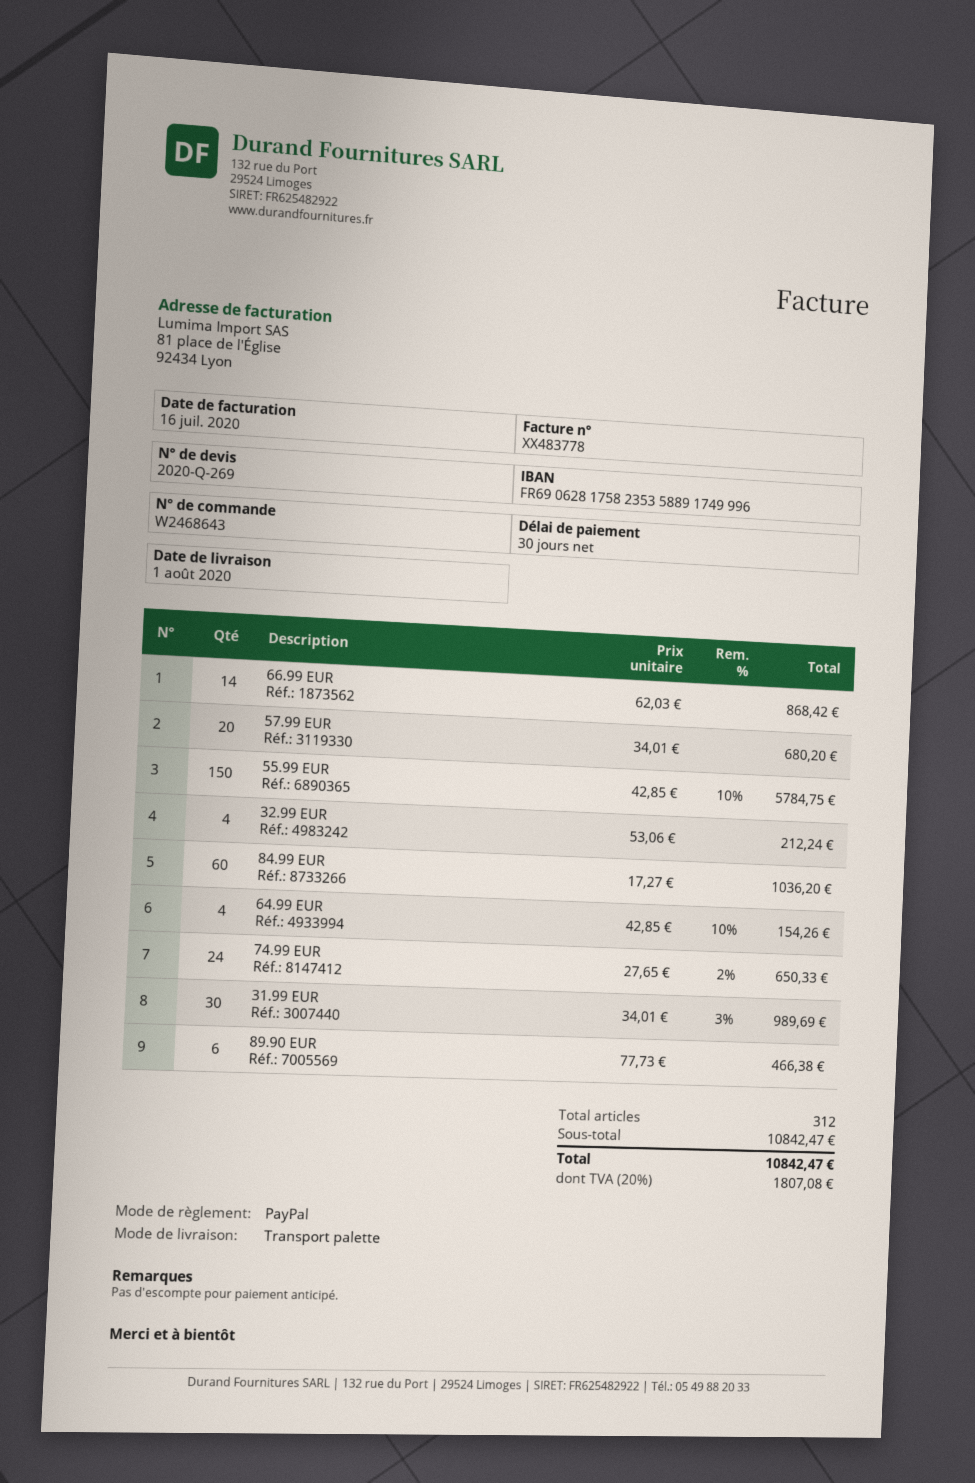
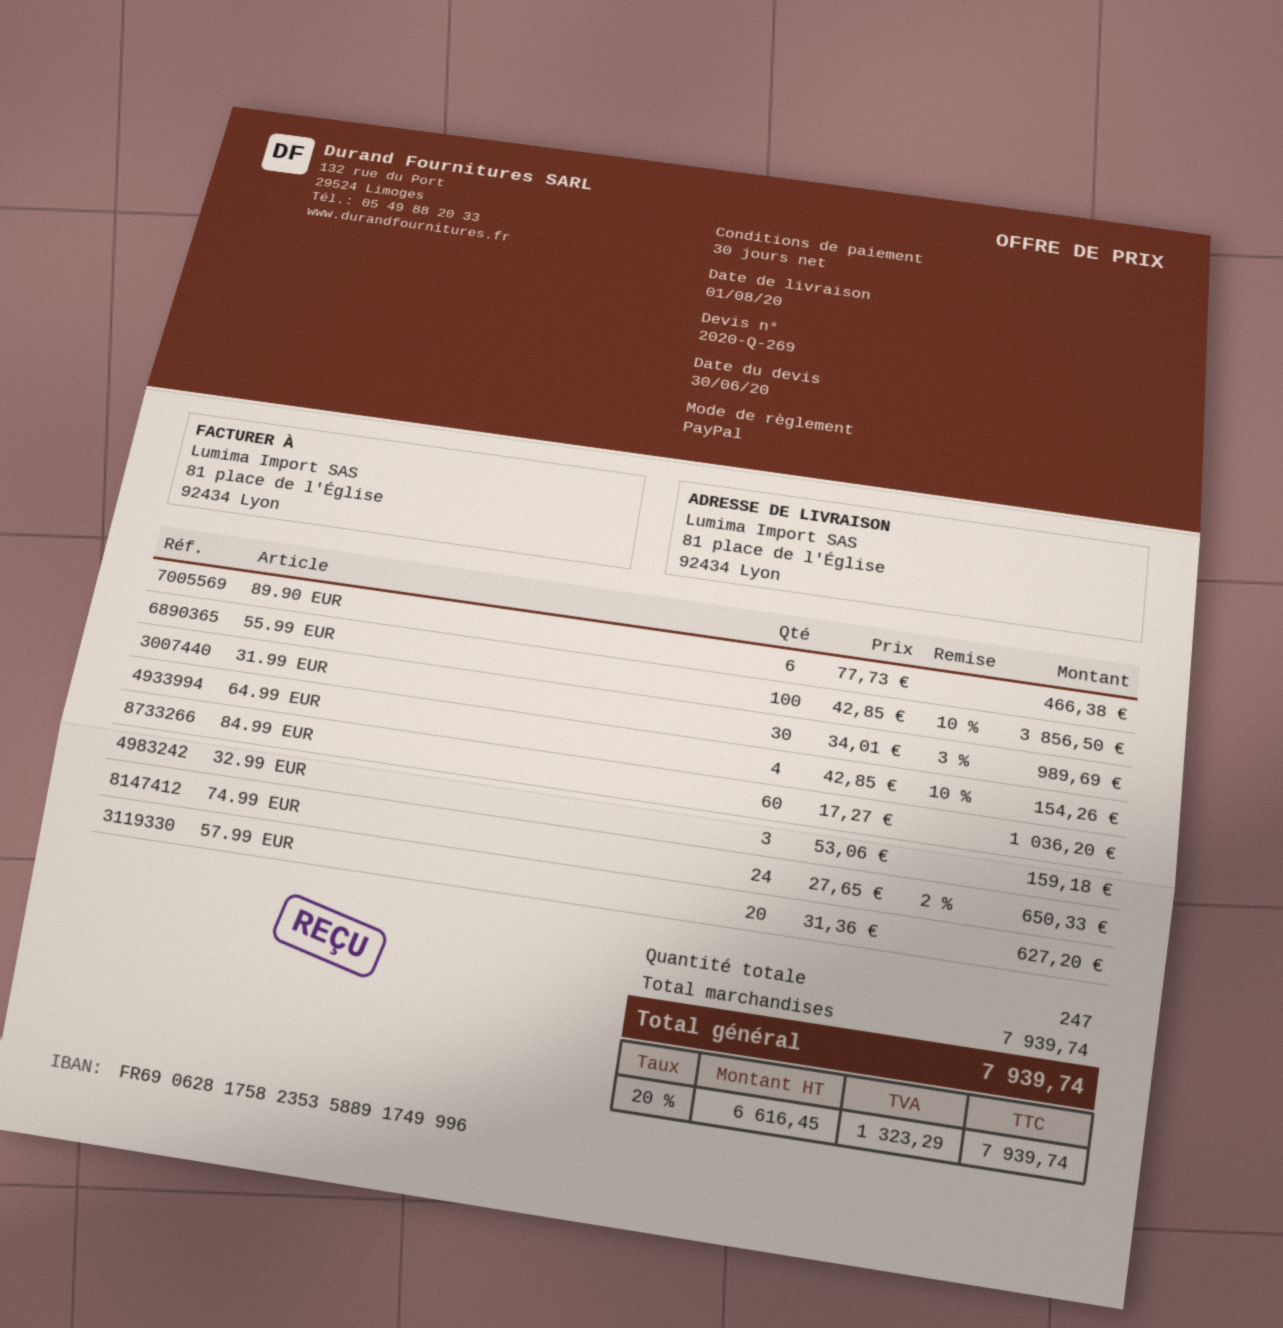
66.99 EUR: 14 x 62.03 = 868.42 -> none
57.99 EUR: 20 x 34.01 = 680.20 -> 20 x 31.36 = 627.20
55.99 EUR: 150 x 42.85 - 10% = 5784.75 -> 100 x 42.85 - 10% = 3856.50
32.99 EUR: 4 x 53.06 = 212.24 -> 3 x 53.06 = 159.18
total quantity: 312 -> 247
subtotal: 10842.47 -> 7939.74
tax: 20% = 1807.08 -> 20% = 1323.29
total: 10842.47 -> 7939.74

